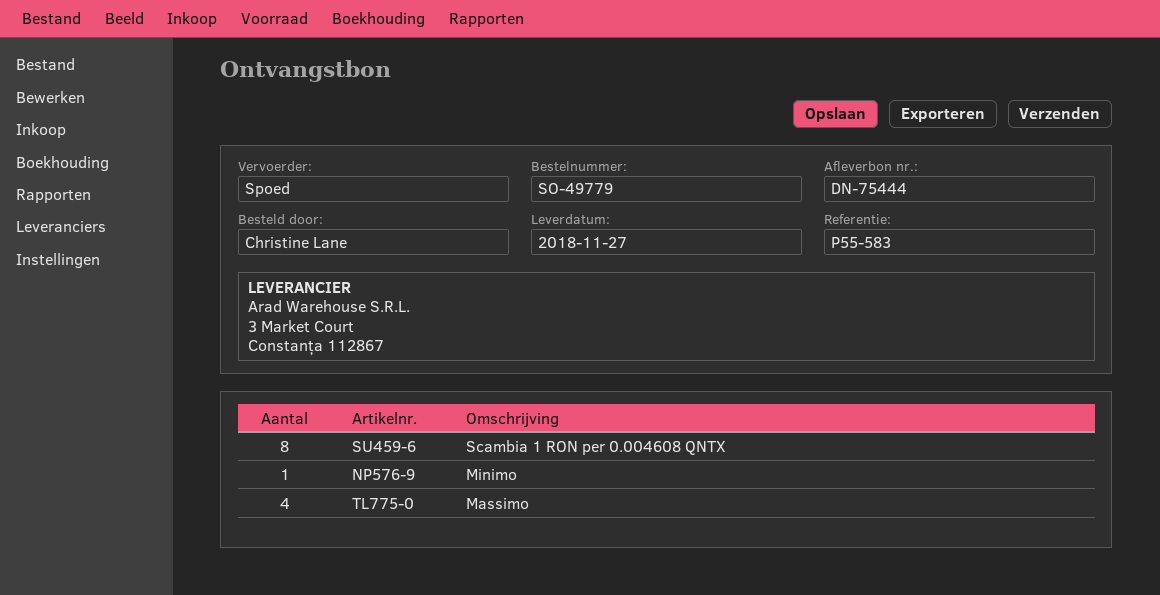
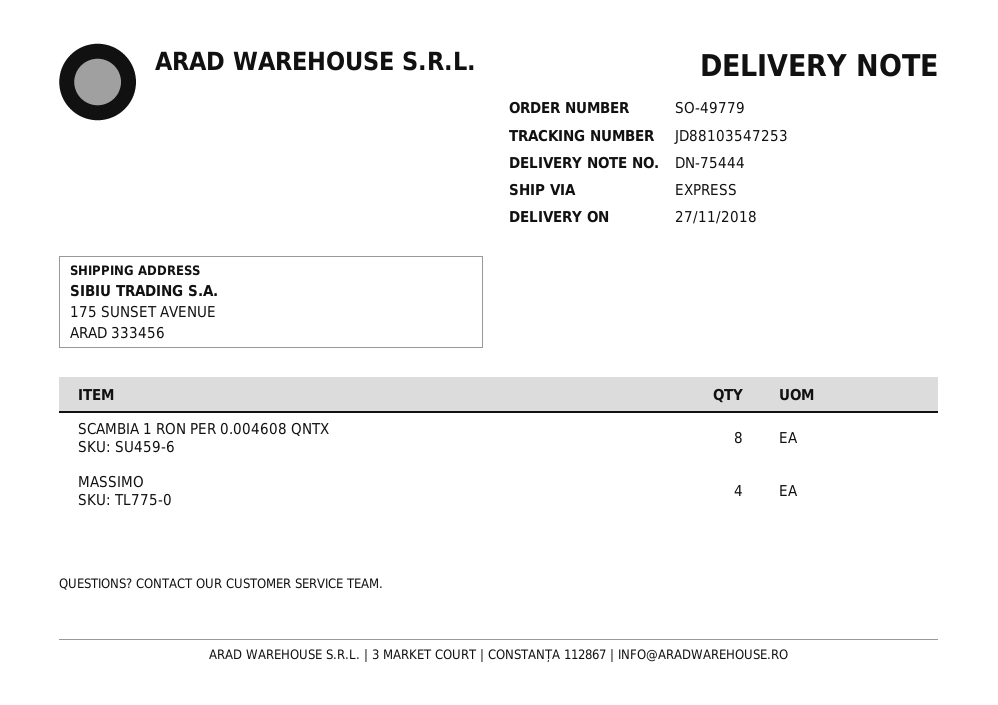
Minimo: 1 -> none

